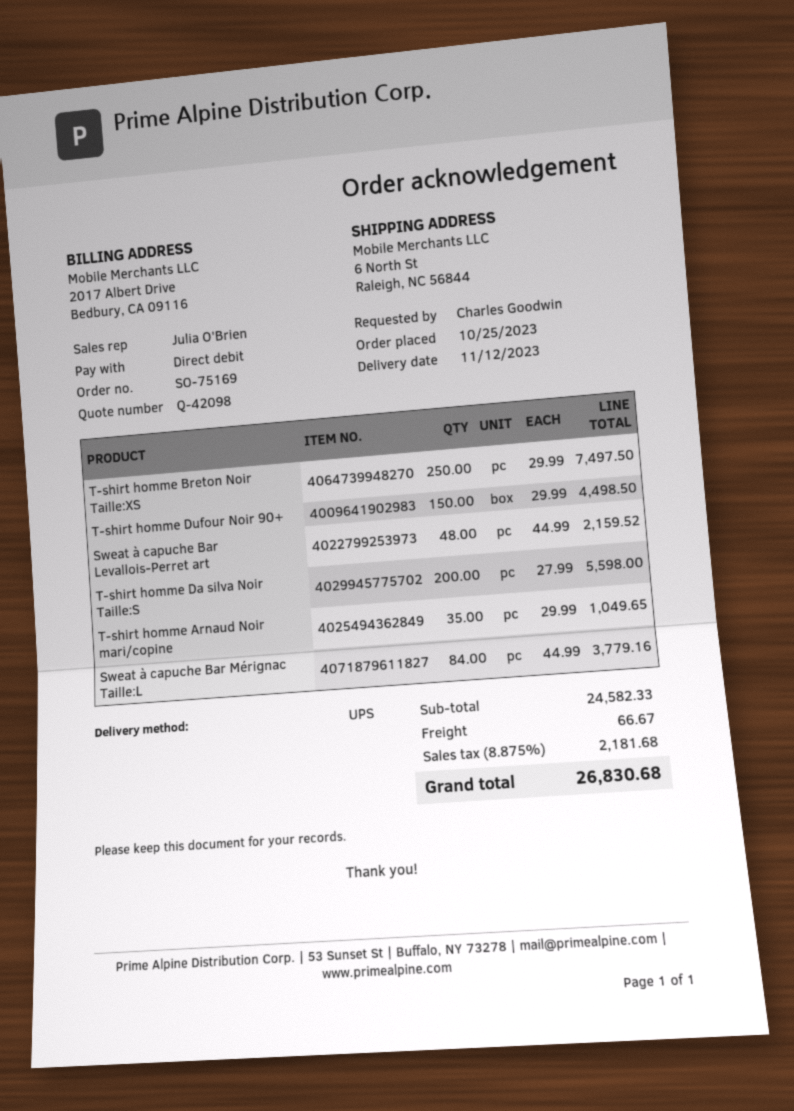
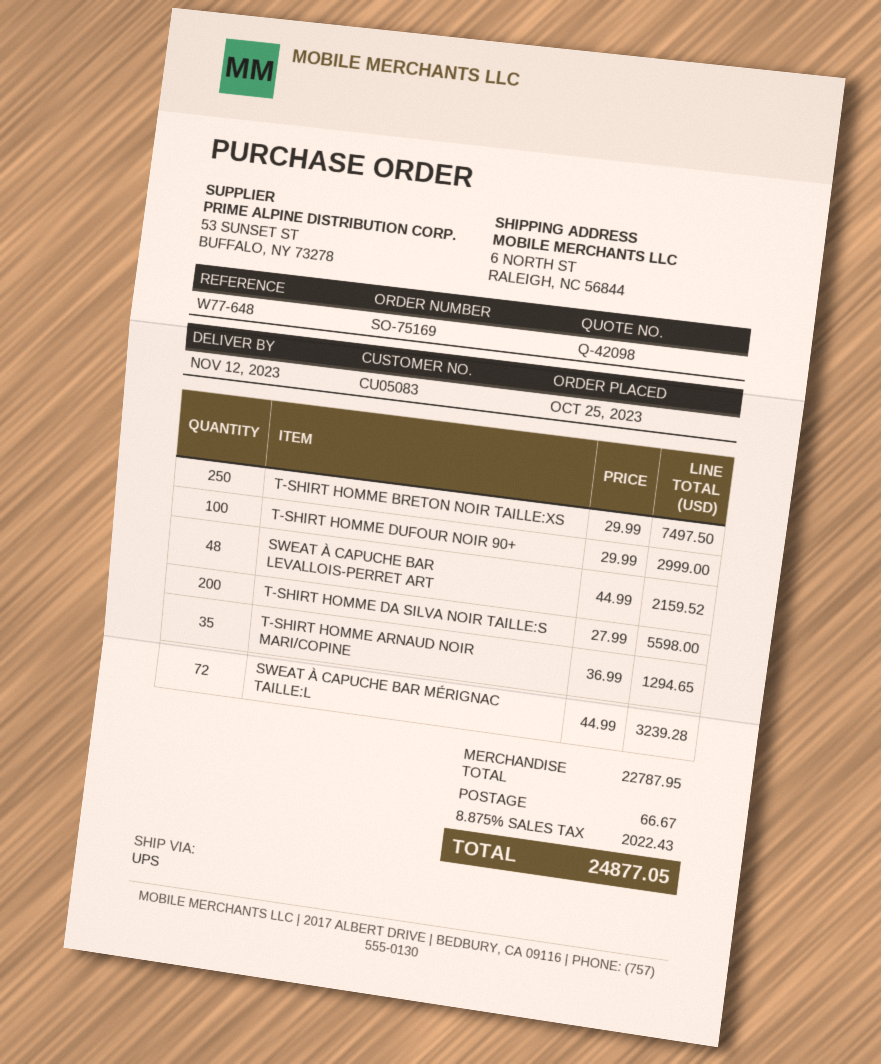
T-shirt homme Dufour Noir 90+: 150 x 29.99 = 4498.50 -> 100 x 29.99 = 2999.00
T-shirt homme Arnaud Noir mari/copine: 35 x 29.99 = 1049.65 -> 35 x 36.99 = 1294.65
Sweat à capuche Bar Mérignac Taille:L: 84 x 44.99 = 3779.16 -> 72 x 44.99 = 3239.28
subtotal: 24582.33 -> 22787.95
tax: 8.875% = 2181.68 -> 8.875% = 2022.43
total: 26830.68 -> 24877.05

